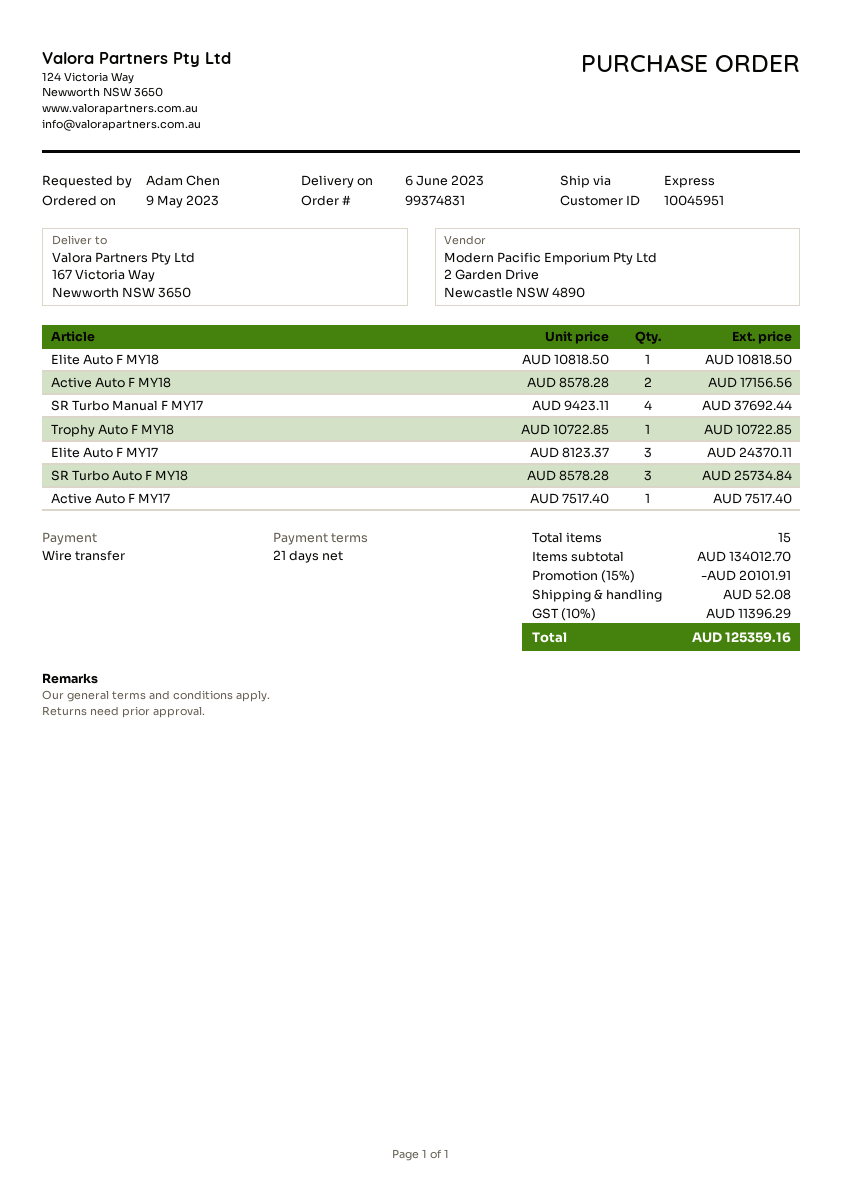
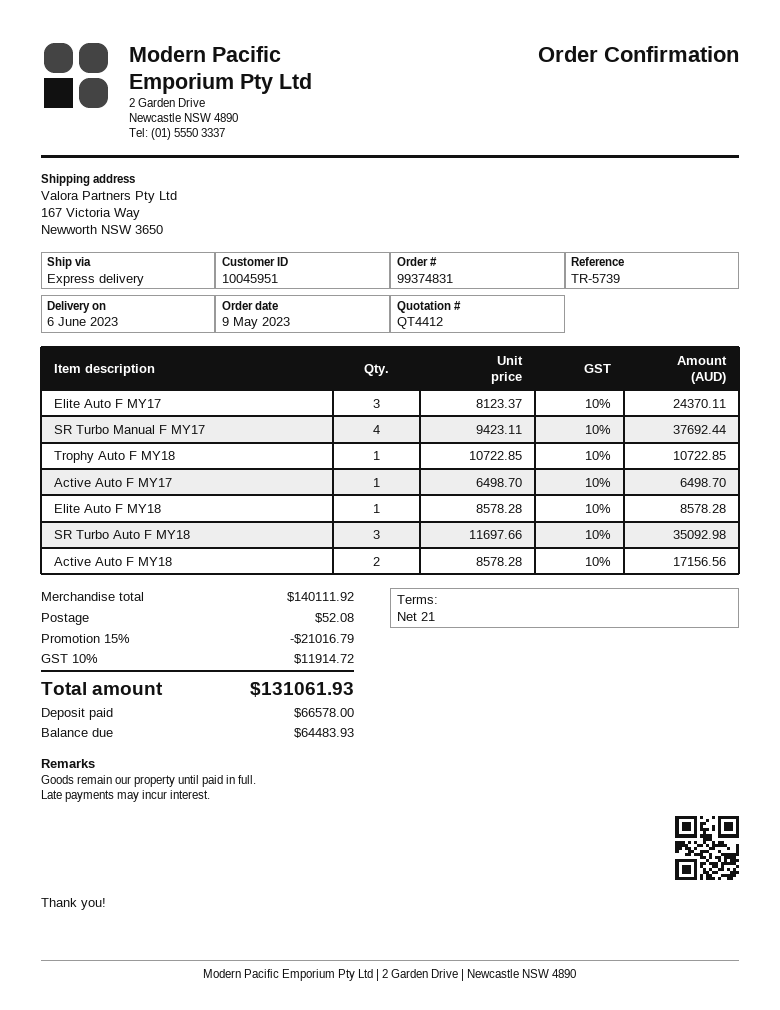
Elite Auto F MY18: 1 x 10818.50 = 10818.50 -> 1 x 8578.28 = 8578.28
SR Turbo Auto F MY18: 3 x 8578.28 = 25734.84 -> 3 x 11697.66 = 35092.98
Active Auto F MY17: 1 x 7517.40 = 7517.40 -> 1 x 6498.70 = 6498.70
subtotal: 134012.70 -> 140111.92
discount: 15% = 20101.91 -> 15% = 21016.79
tax: 10% = 11396.29 -> 10% = 11914.72
total: 125359.16 -> 131061.93

